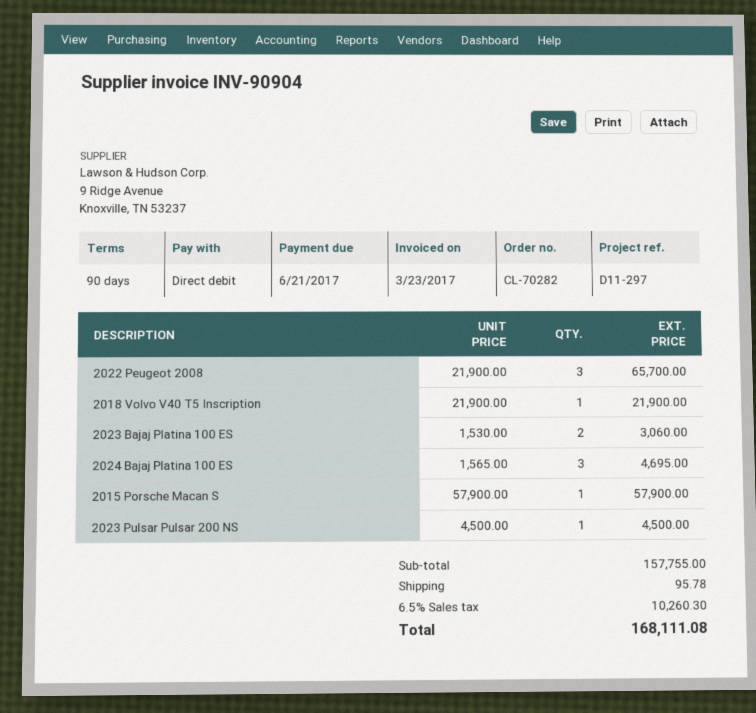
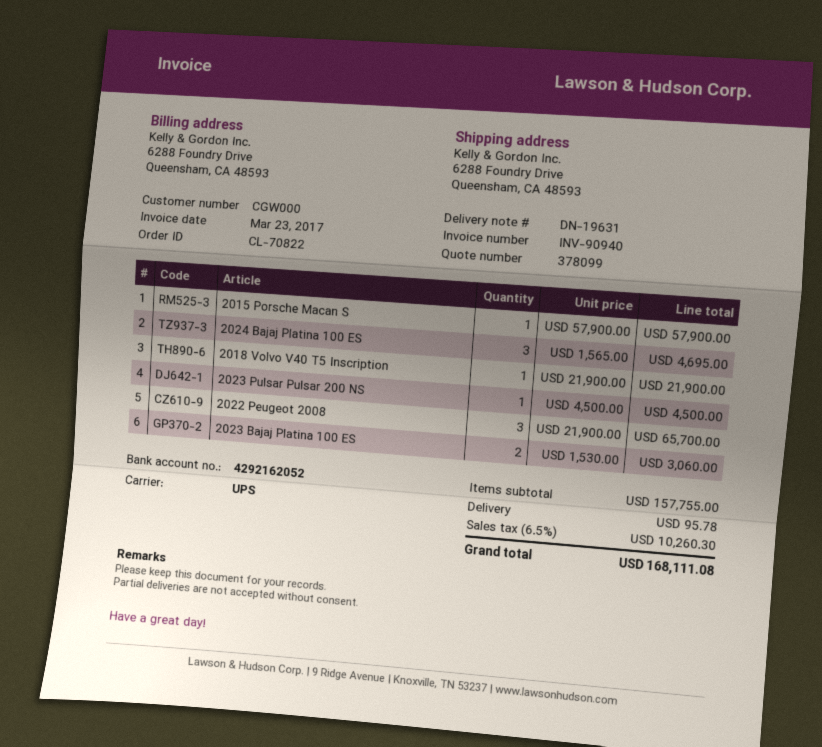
order number: CL-70282 -> CL-70822
invoice number: INV-90904 -> INV-90940

